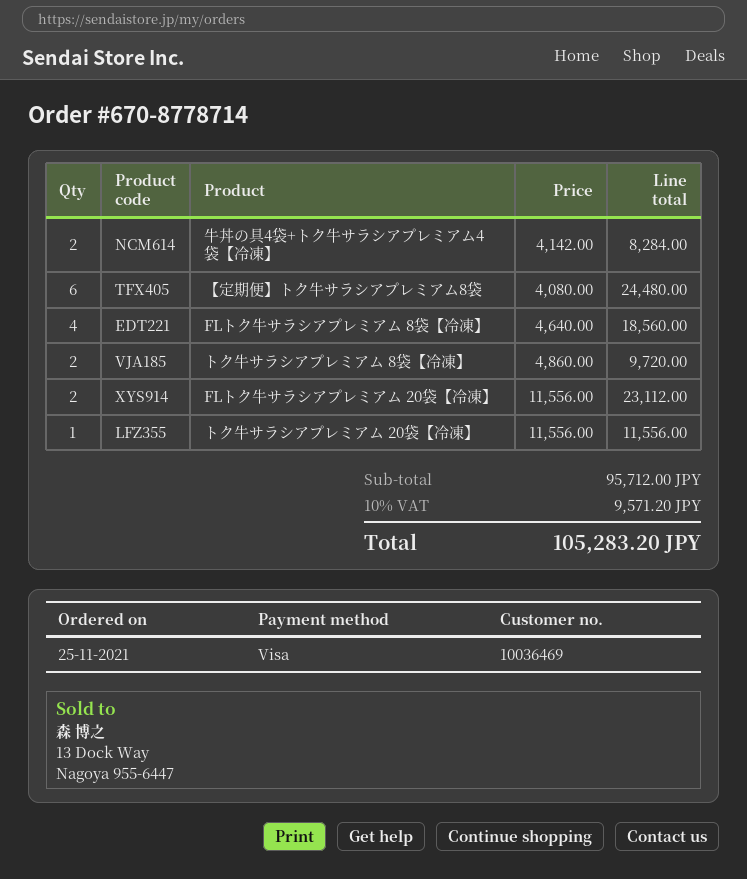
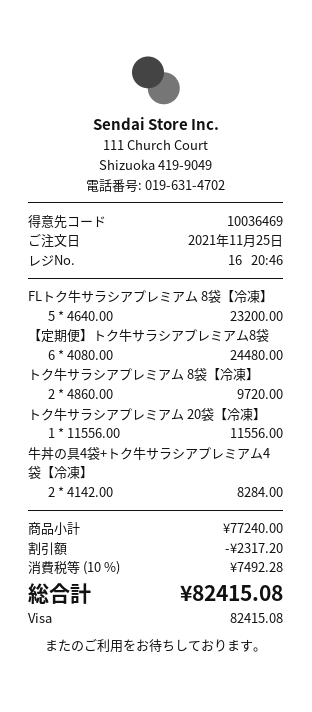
FLトク牛サラシアプレミアム 8袋【冷凍】: 4 x 4640.00 = 18560.00 -> 5 x 4640.00 = 23200.00
FLトク牛サラシアプレミアム 20袋【冷凍】: 2 x 11556.00 = 23112.00 -> none
subtotal: 95712.00 -> 77240.00
discount: none -> 2317.20
tax: 10% = 9571.20 -> 10% = 7492.28
total: 105283.20 -> 82415.08

